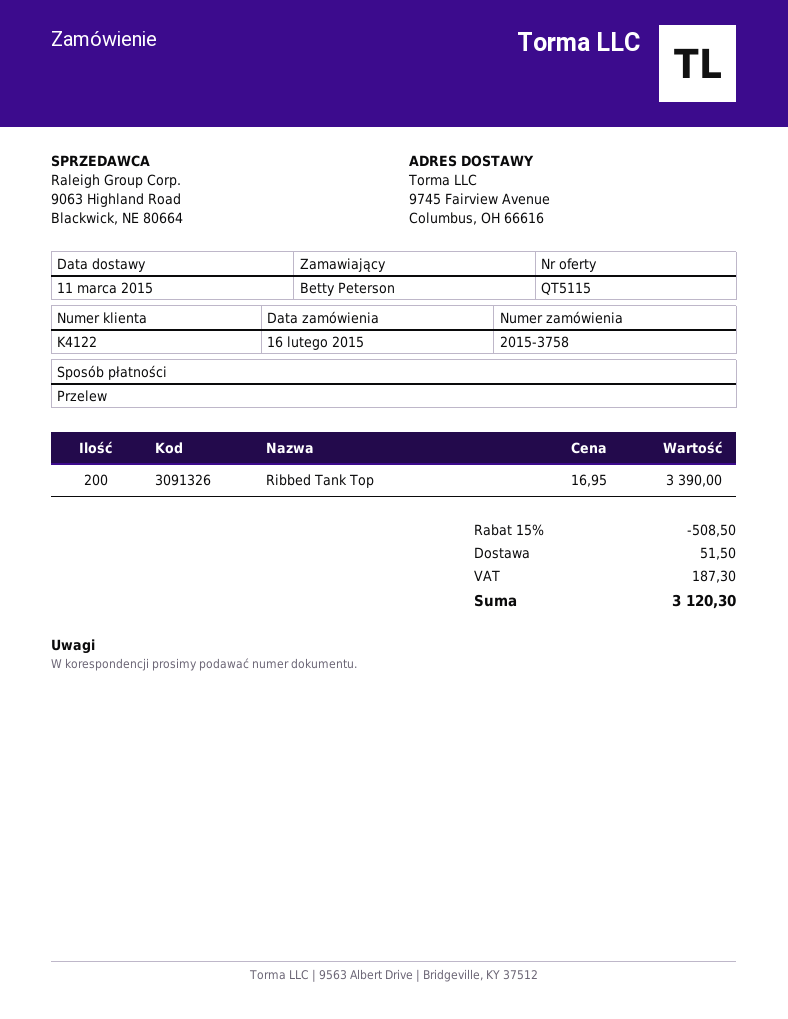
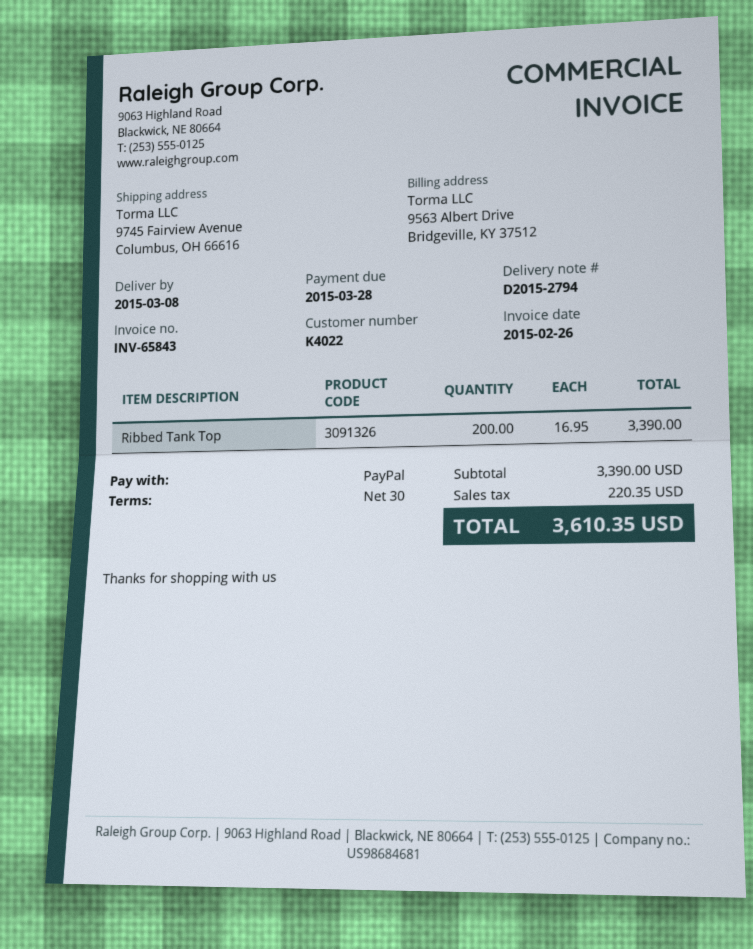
delivery date: 2015-03-11 -> 2015-03-08
customer number: K4122 -> K4022
payment method: bank transfer -> PayPal
discount: 15% = 508.50 -> none
shipping: 51.50 -> none
tax: 187.30 -> 220.35
total: 3120.30 -> 3610.35

